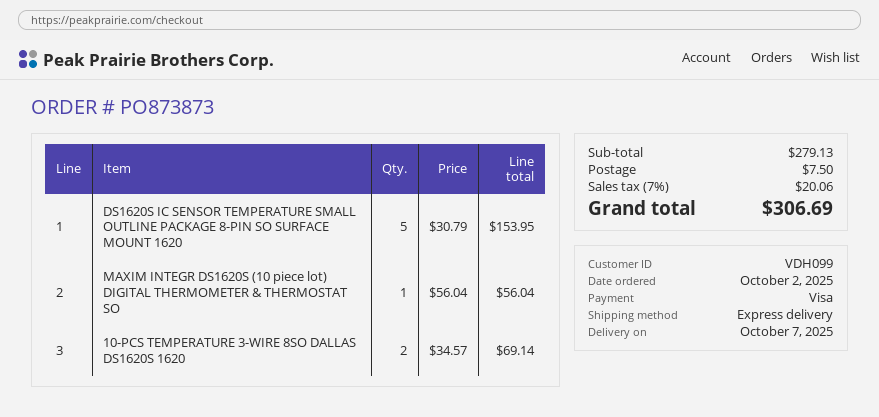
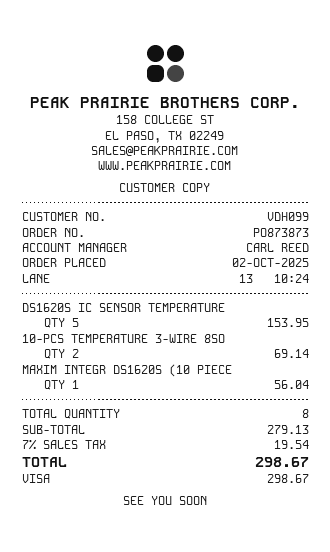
shipping: 7.50 -> none
tax: 7% = 20.06 -> 7% = 19.54
total: 306.69 -> 298.67

